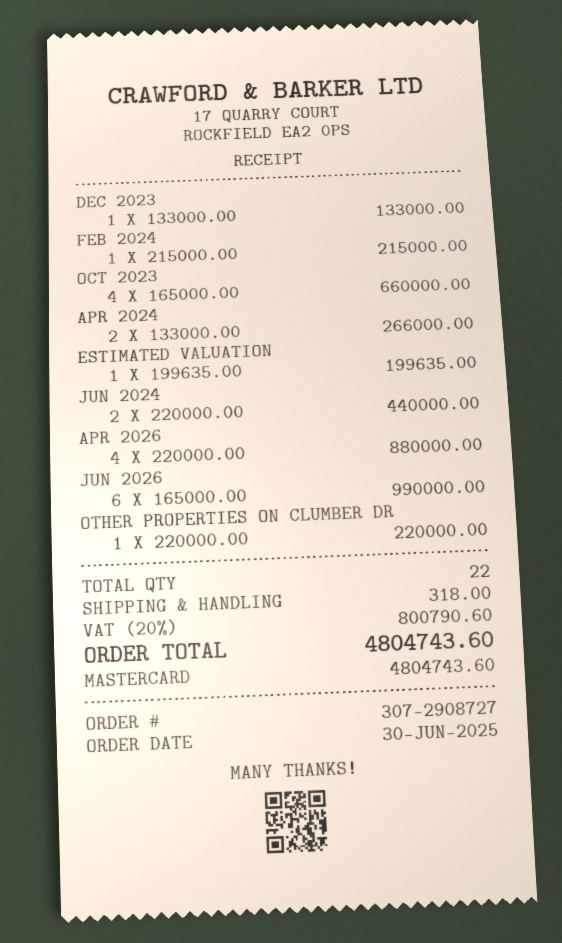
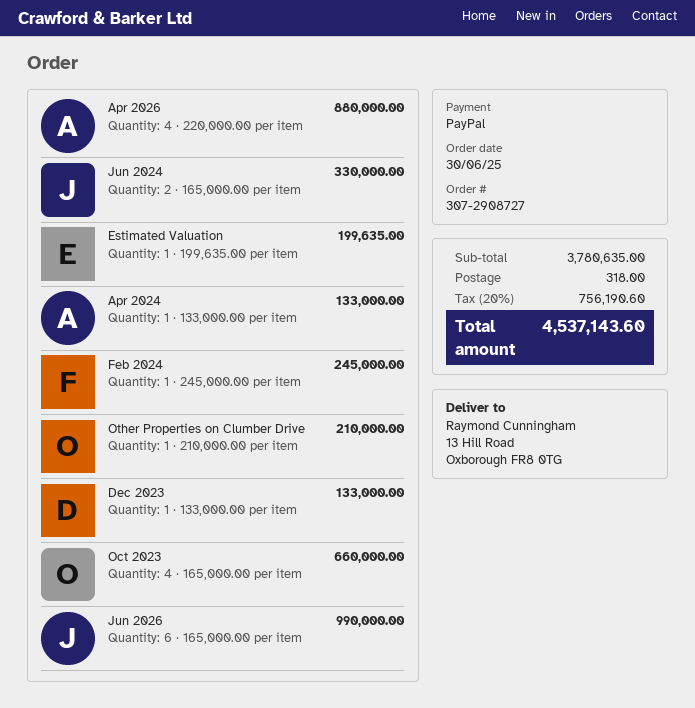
payment method: Mastercard -> PayPal
FEB 2024: 1 x 215000.00 = 215000.00 -> 1 x 245000.00 = 245000.00
APR 2024: 2 x 133000.00 = 266000.00 -> 1 x 133000.00 = 133000.00
JUN 2024: 2 x 220000.00 = 440000.00 -> 2 x 165000.00 = 330000.00
OTHER PROPERTIES ON CLUMBER DR: 1 x 220000.00 = 220000.00 -> 1 x 210000.00 = 210000.00
tax: 20% = 800790.60 -> 20% = 756190.60
total: 4804743.60 -> 4537143.60

